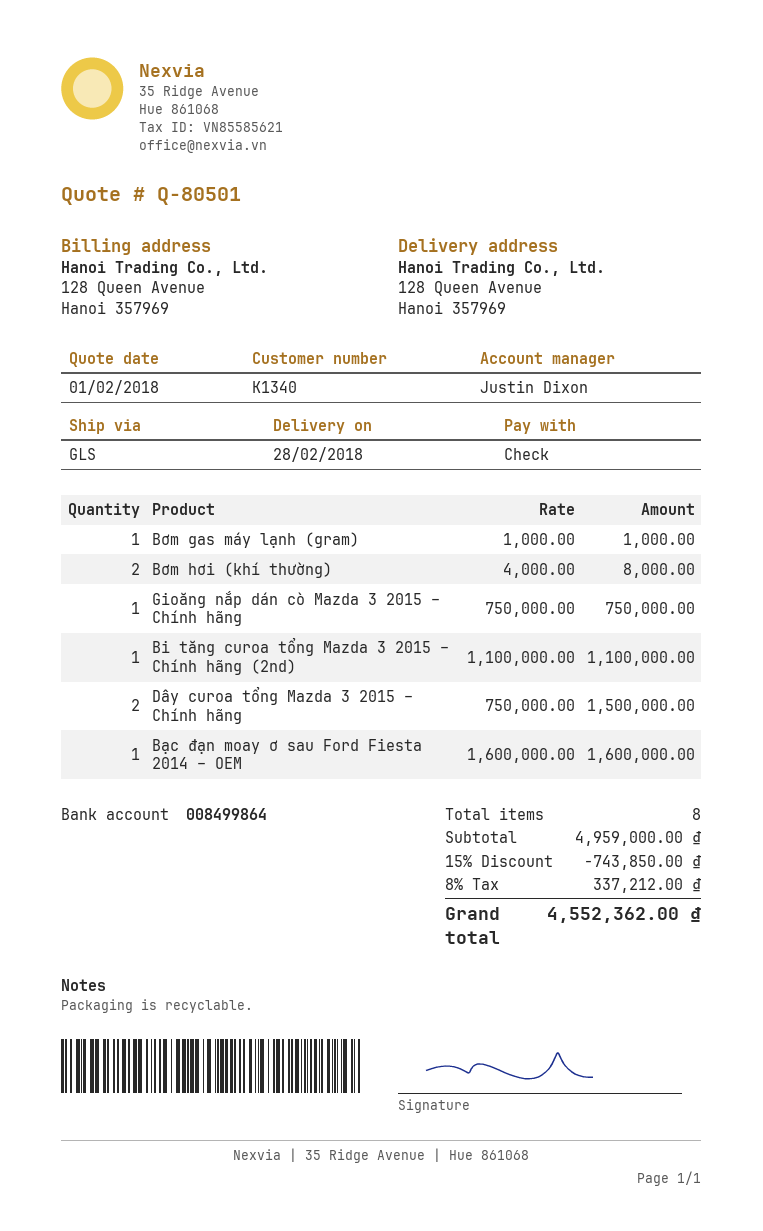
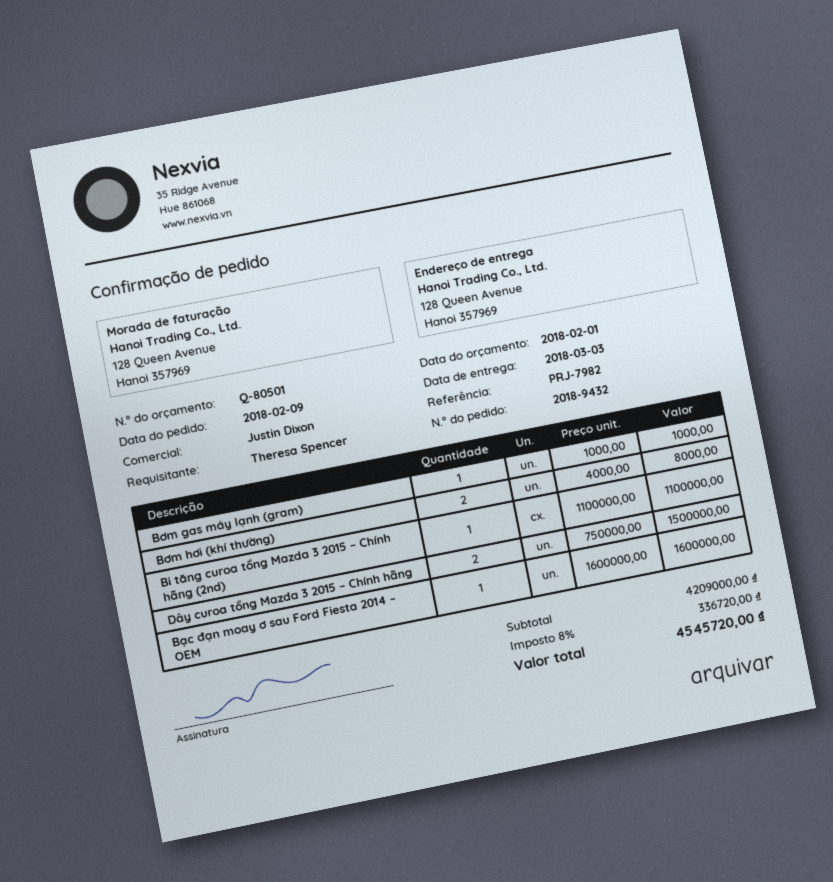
delivery date: 2018-02-28 -> 2018-03-03
Gioăng nắp dán cò Mazda 3 2015 – Chính hãng: 1 x 750000.00 = 750000.00 -> none
subtotal: 4959000.00 -> 4209000.00
discount: 15% = 743850.00 -> none
tax: 8% = 337212.00 -> 8% = 336720.00
total: 4552362.00 -> 4545720.00

